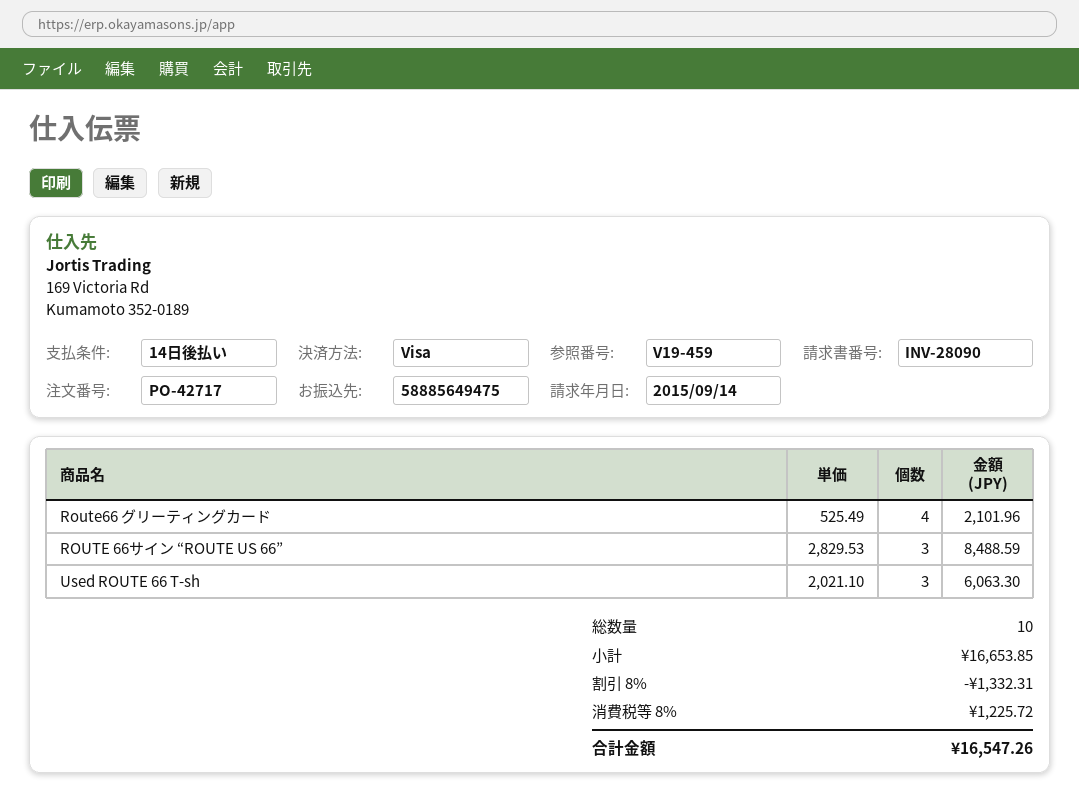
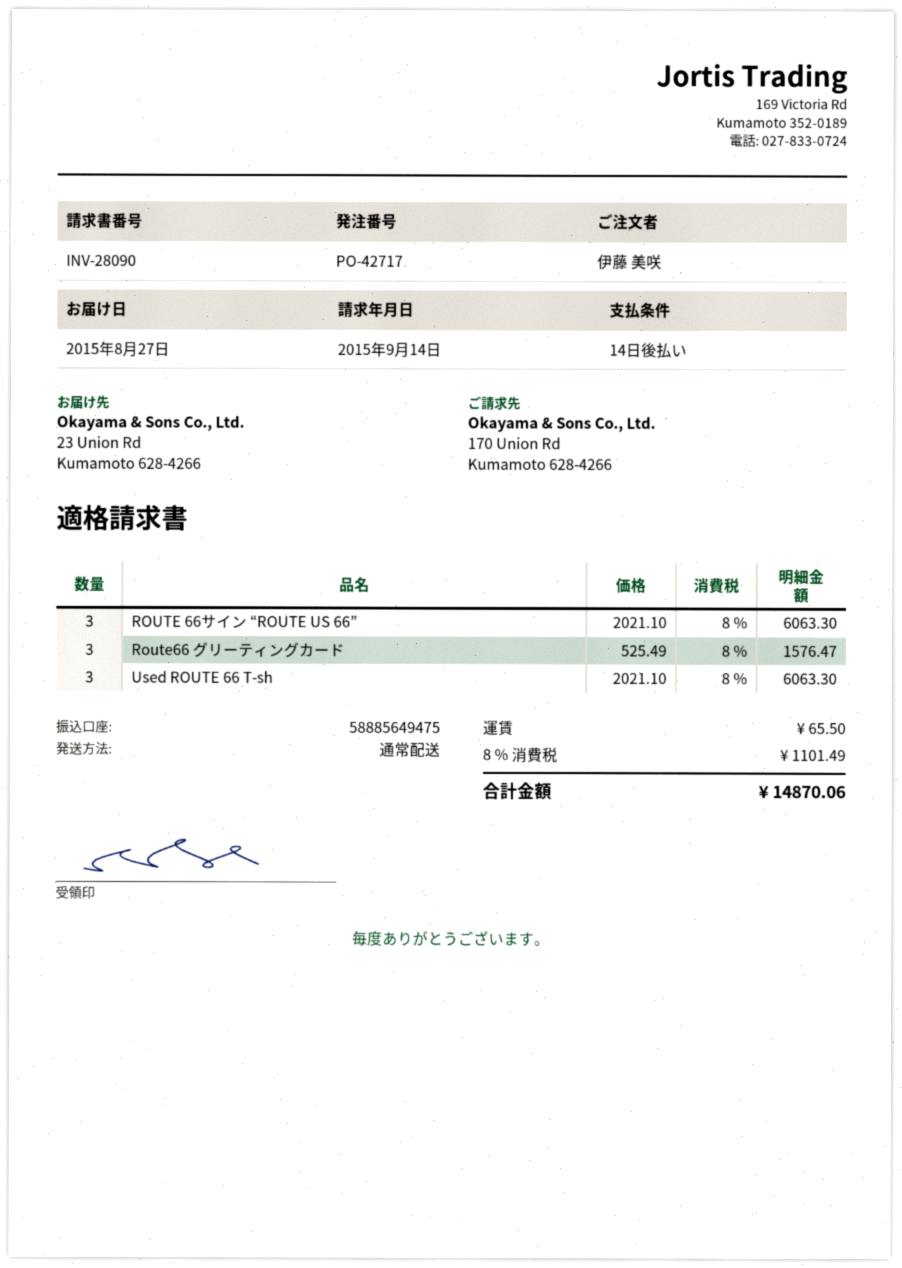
Route66 グリーティングカード: 4 x 525.49 = 2101.96 -> 3 x 525.49 = 1576.47
ROUTE 66サイン “ROUTE US 66”: 3 x 2829.53 = 8488.59 -> 3 x 2021.10 = 6063.30
discount: 8% = 1332.31 -> none
shipping: none -> 65.50
tax: 8% = 1225.72 -> 8% = 1101.49
total: 16547.26 -> 14870.06

